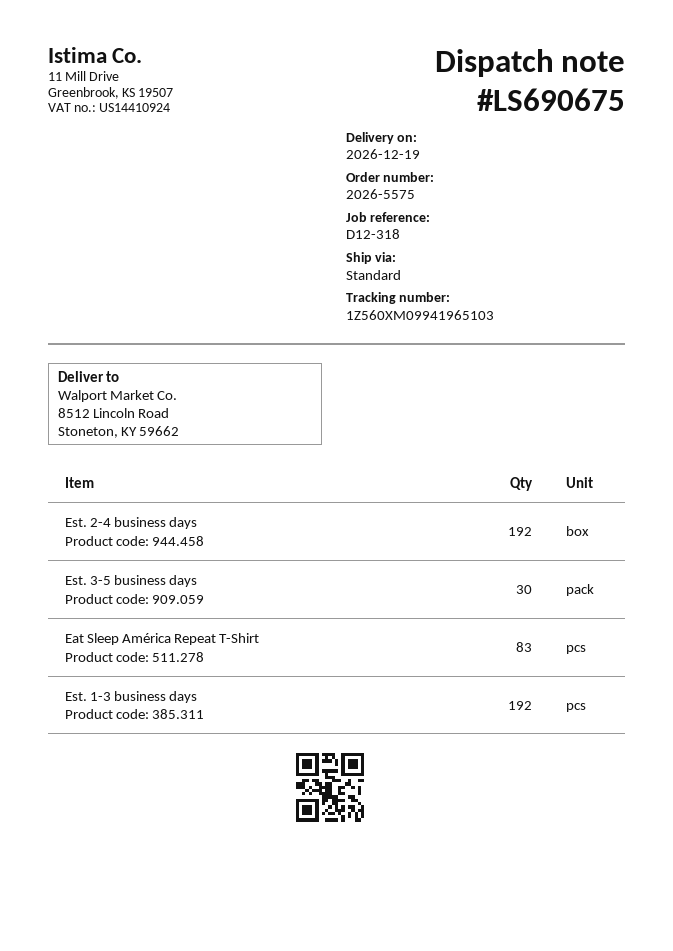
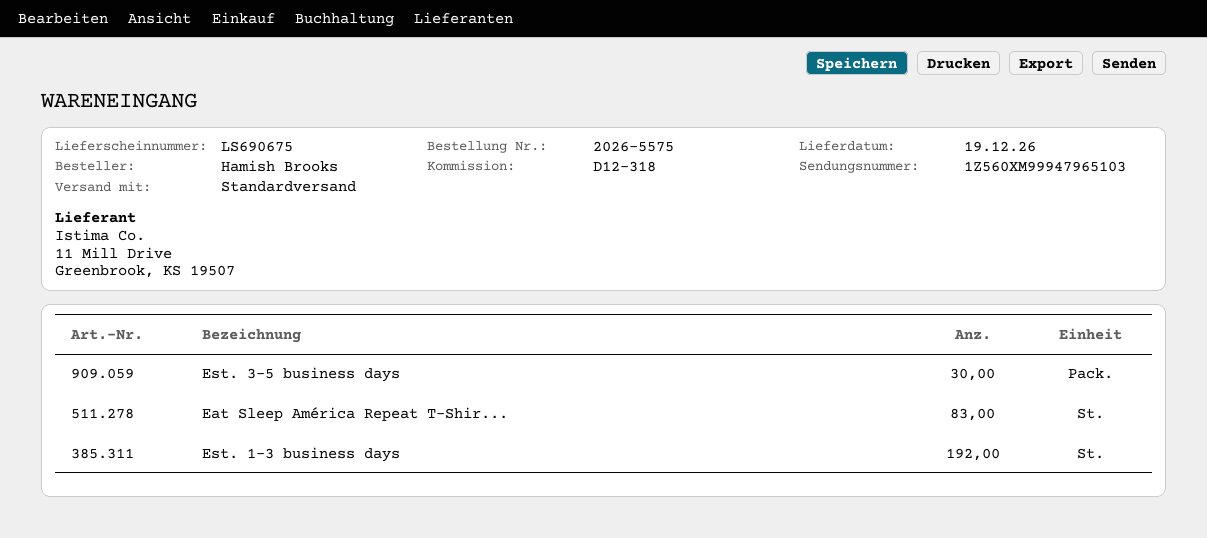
tracking number: 1Z560XM09941965103 -> 1Z560XM99947965103
Est. 2-4 business days: 192 -> none

